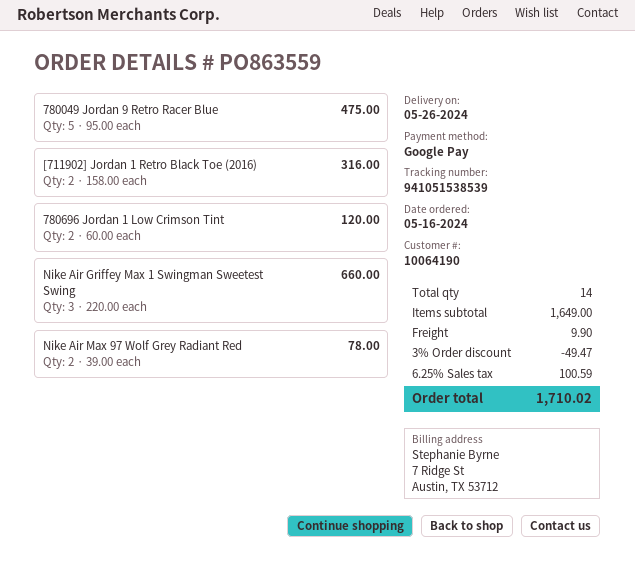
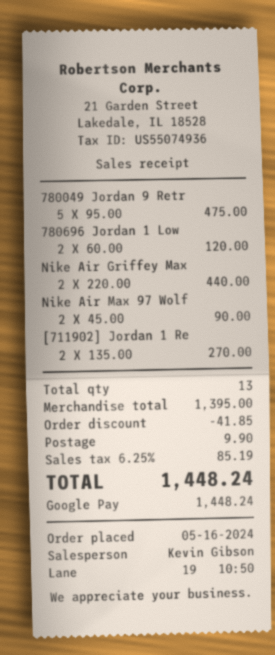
[711902] Jordan 1 Retro Black Toe (2016): 2 x 158.00 = 316.00 -> 2 x 135.00 = 270.00
Nike Air Griffey Max 1 Swingman Sweetest Swing: 3 x 220.00 = 660.00 -> 2 x 220.00 = 440.00
Nike Air Max 97 Wolf Grey Radiant Red: 2 x 39.00 = 78.00 -> 2 x 45.00 = 90.00
total quantity: 14 -> 13
subtotal: 1649.00 -> 1395.00
discount: 49.47 -> 41.85
tax: 6.25% = 100.59 -> 6.25% = 85.19
total: 1710.02 -> 1448.24

